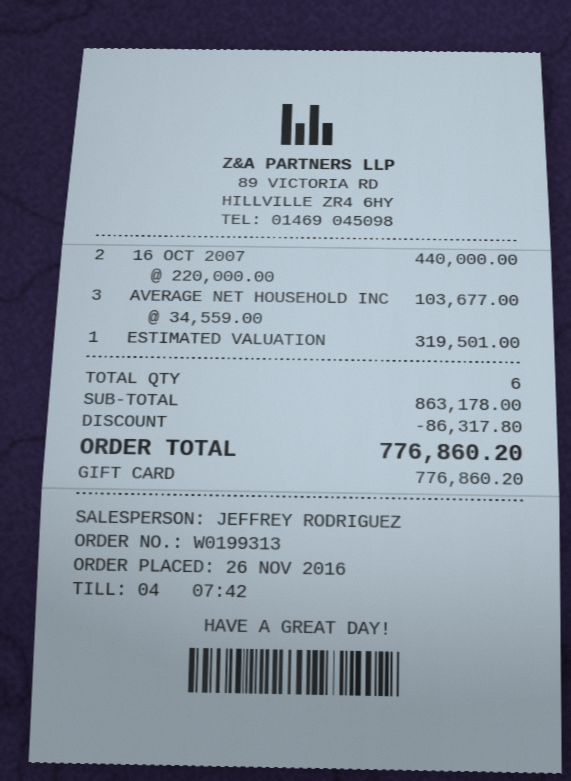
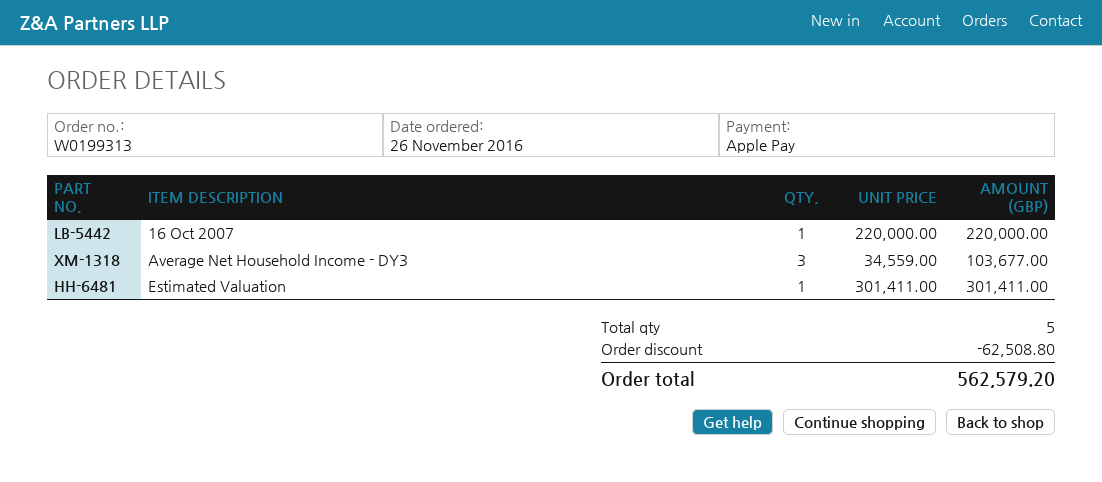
payment method: gift card -> Apple Pay
16 OCT 2007: 2 x 220000.00 = 440000.00 -> 1 x 220000.00 = 220000.00
ESTIMATED VALUATION: 1 x 319501.00 = 319501.00 -> 1 x 301411.00 = 301411.00
total quantity: 6 -> 5
discount: 86317.80 -> 62508.80
total: 776860.20 -> 562579.20

